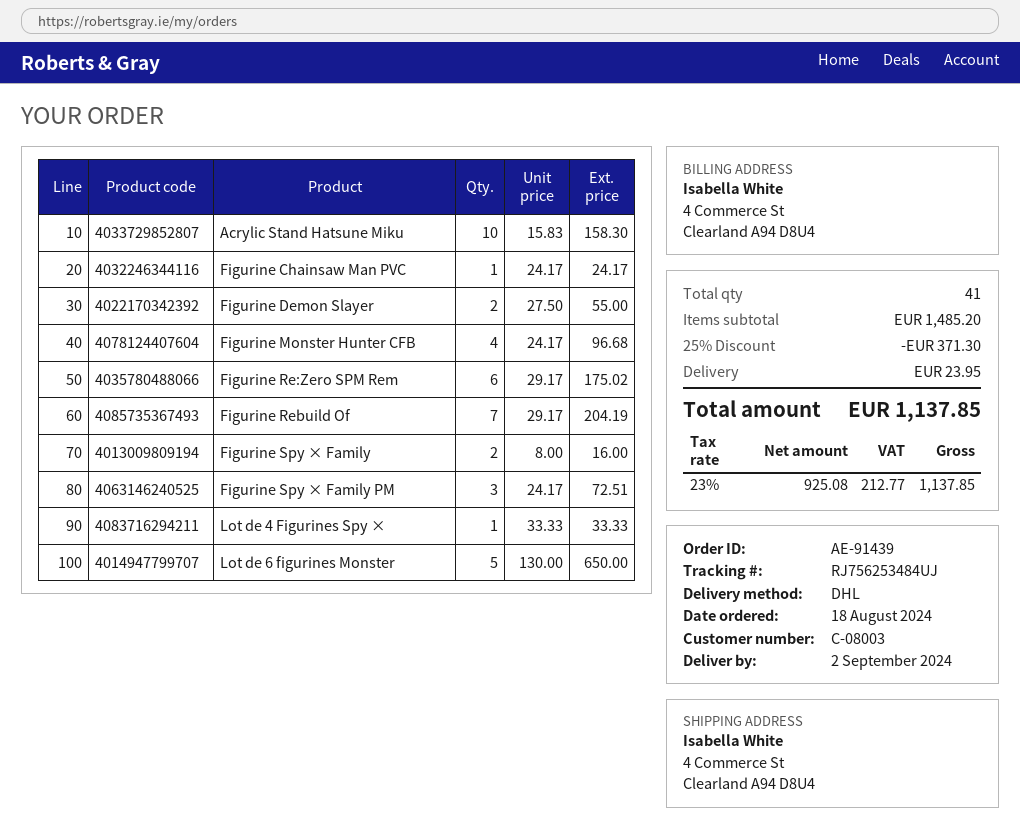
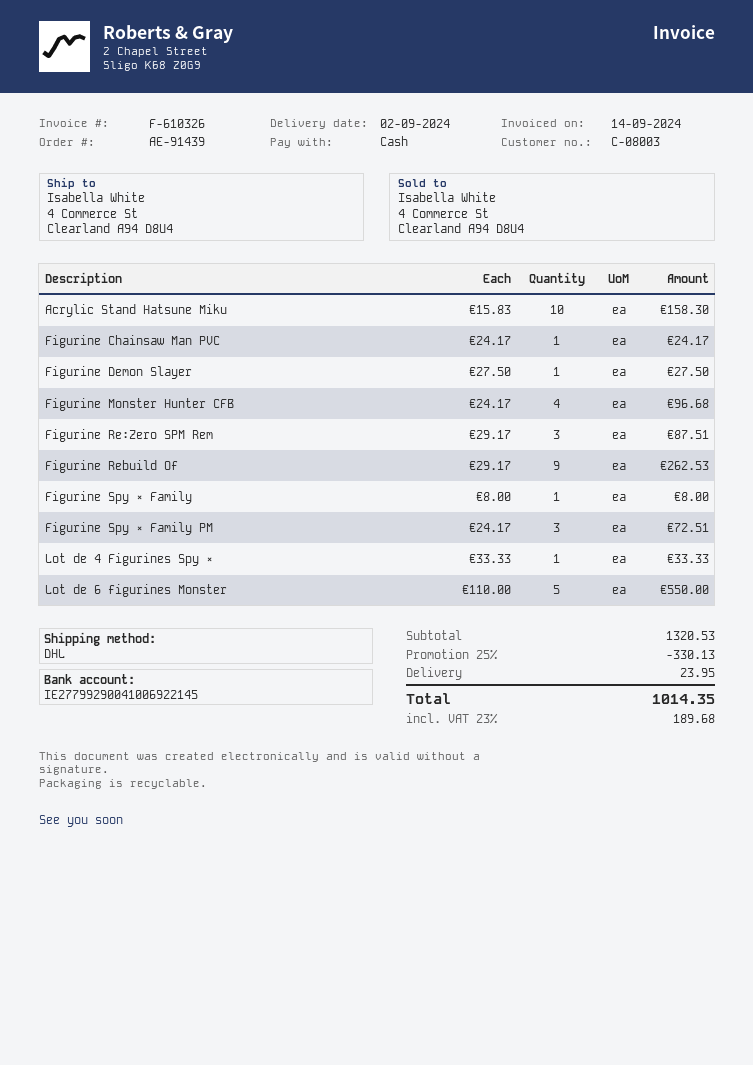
Figurine Demon Slayer: 2 x 27.50 = 55.00 -> 1 x 27.50 = 27.50
Figurine Re:Zero SPM Rem: 6 x 29.17 = 175.02 -> 3 x 29.17 = 87.51
Figurine Rebuild Of: 7 x 29.17 = 204.19 -> 9 x 29.17 = 262.53
Figurine Spy × Family: 2 x 8.00 = 16.00 -> 1 x 8.00 = 8.00
Lot de 6 figurines Monster: 5 x 130.00 = 650.00 -> 5 x 110.00 = 550.00
subtotal: 1485.20 -> 1320.53
discount: 25% = 371.30 -> 25% = 330.13
tax: 23% = 212.77 -> 23% = 189.68
total: 1137.85 -> 1014.35

